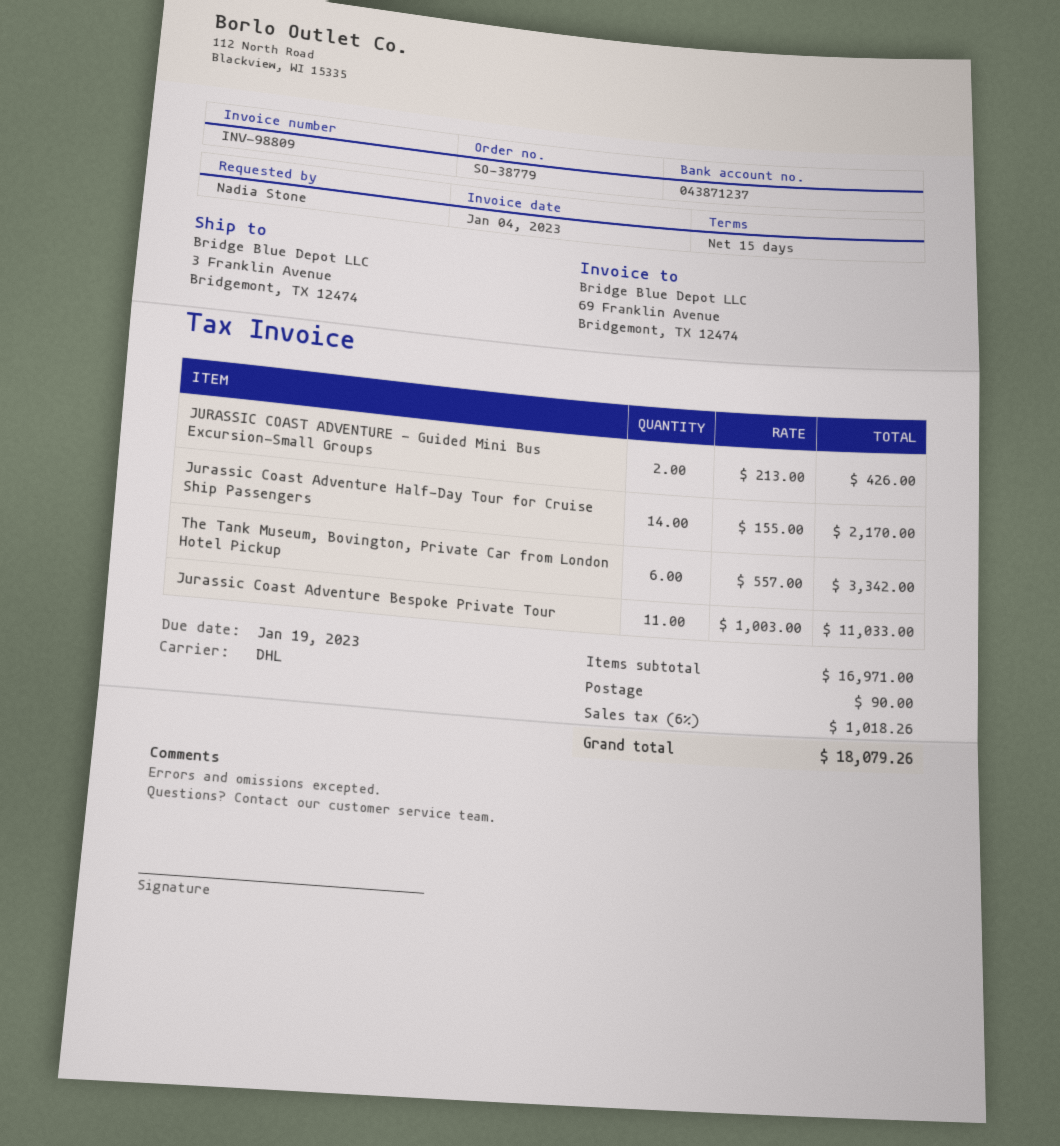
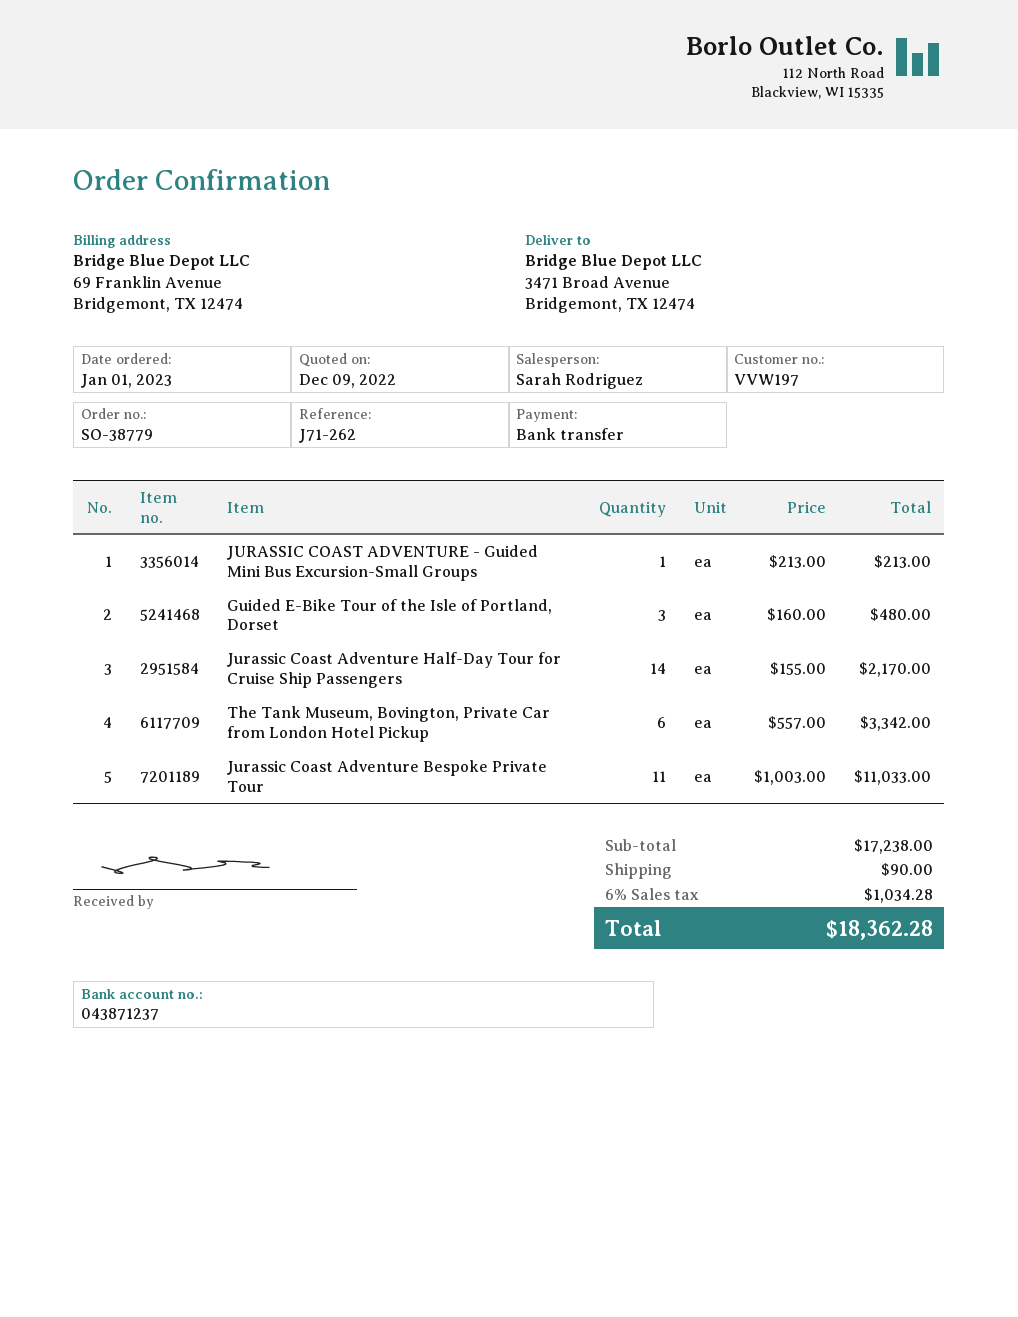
ship to: 3 Franklin Avenue, Bridgemont, TX 12474 -> 3471 Broad Avenue, Bridgemont, TX 12474
JURASSIC COAST ADVENTURE - Guided Mini Bus Excursion-Small Groups: 2 x 213.00 = 426.00 -> 1 x 213.00 = 213.00
Guided E-Bike Tour of the Isle of Portland, Dorset: none -> 3 x 160.00 = 480.00
subtotal: 16971.00 -> 17238.00
tax: 6% = 1018.26 -> 6% = 1034.28
total: 18079.26 -> 18362.28

